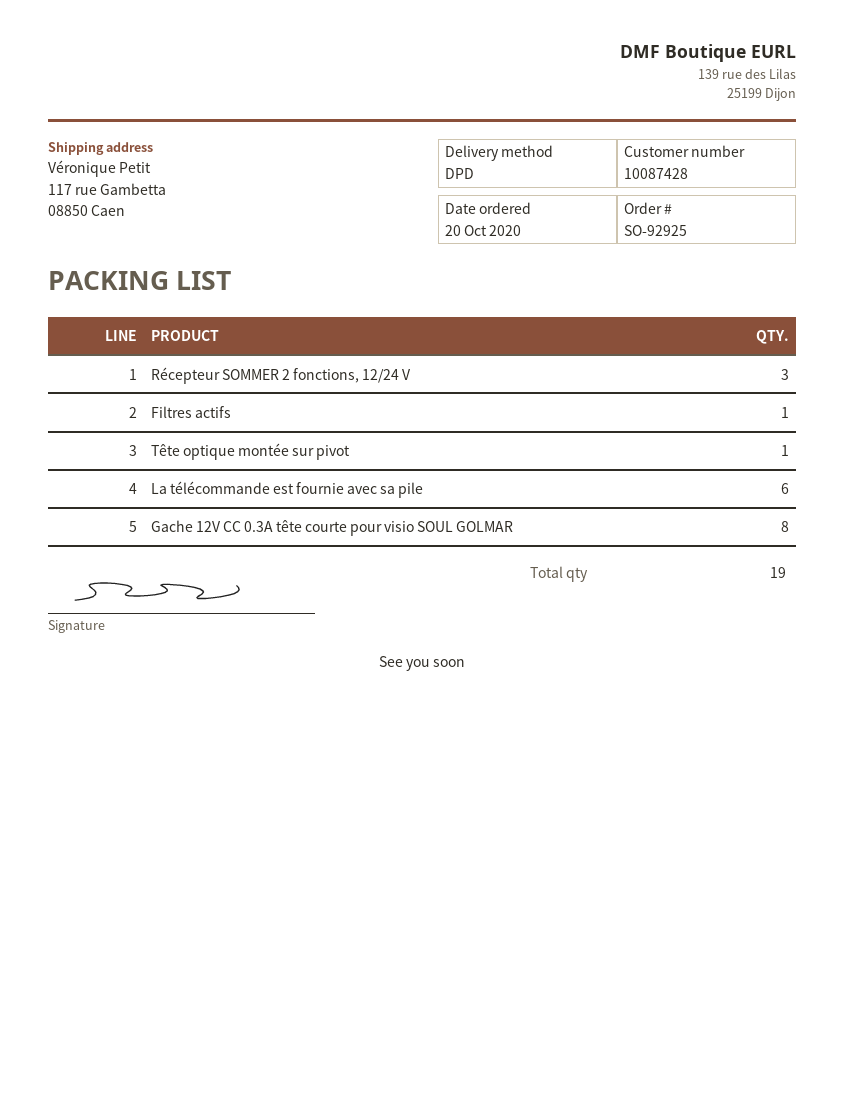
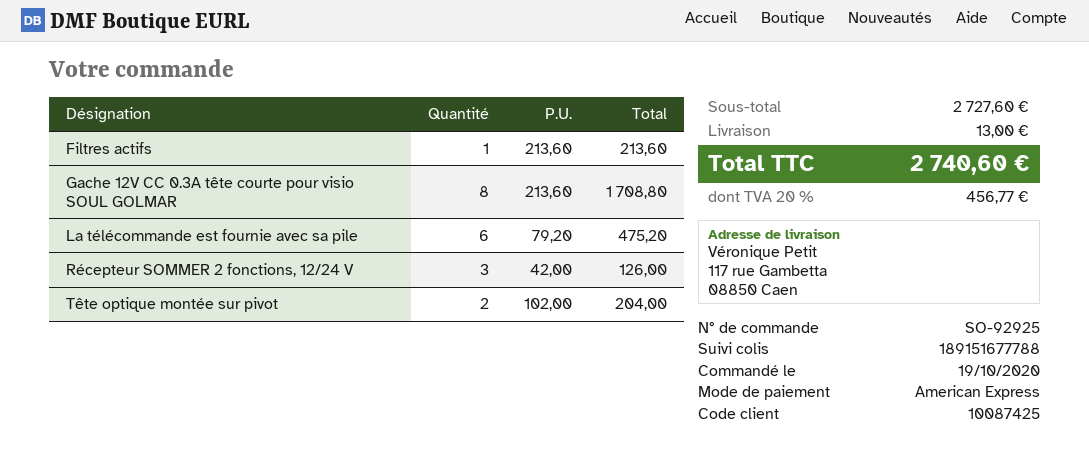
order date: 2020-10-20 -> 2020-10-19
customer number: 10087428 -> 10087425
Tête optique montée sur pivot: 1 -> 2

